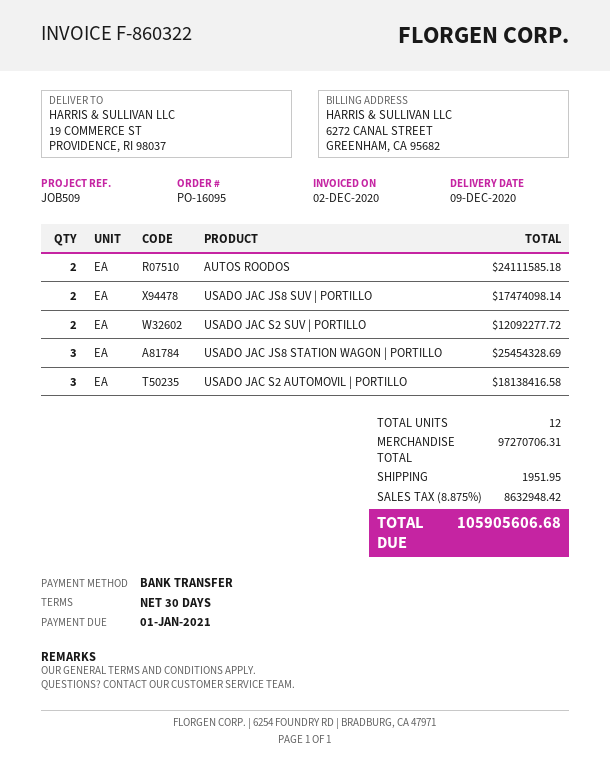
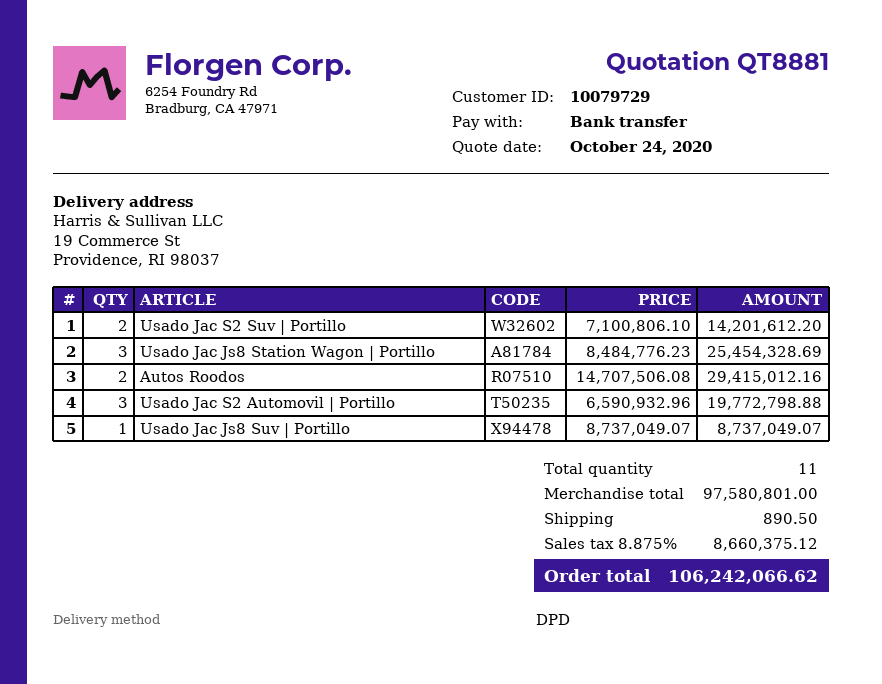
AUTOS ROODOS: 2 for 24111585.18 -> 2 for 29415012.16
USADO JAC JS8 SUV | PORTILLO: 2 for 17474098.14 -> 1 for 8737049.07
USADO JAC S2 SUV | PORTILLO: 2 for 12092277.72 -> 2 for 14201612.20
USADO JAC S2 AUTOMOVIL | PORTILLO: 3 for 18138416.58 -> 3 for 19772798.88
total quantity: 12 -> 11
subtotal: 97270706.31 -> 97580801.00
shipping: 1951.95 -> 890.50
tax: 8.875% = 8632948.42 -> 8.875% = 8660375.12
total: 105905606.68 -> 106242066.62

